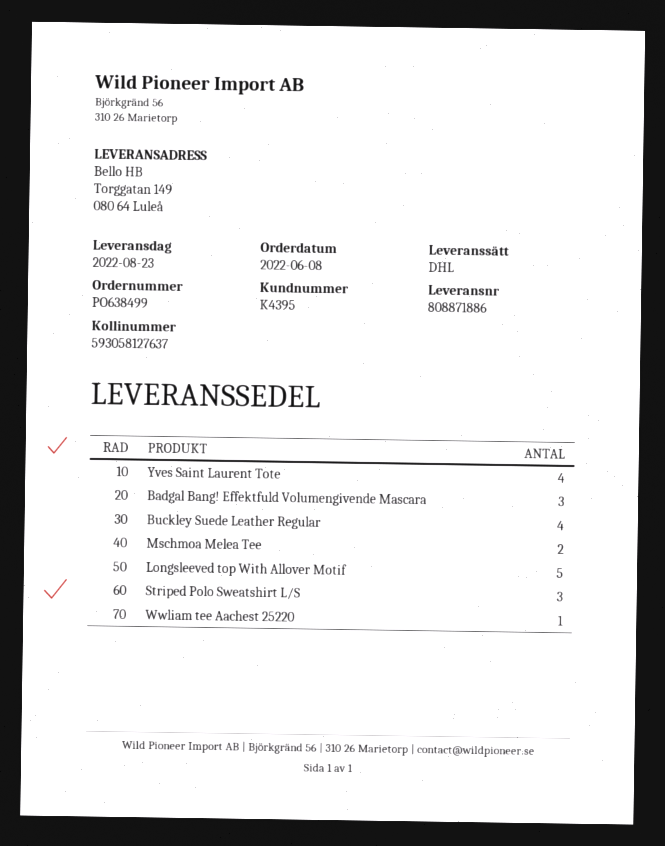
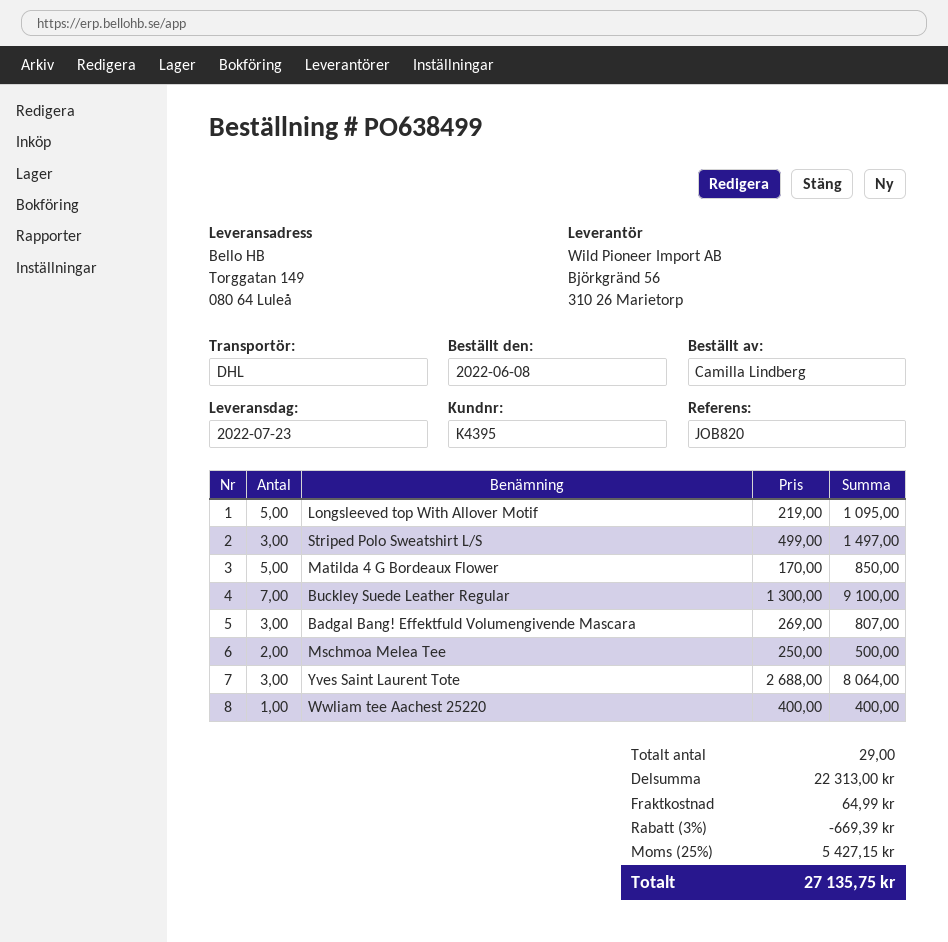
delivery date: 2022-08-23 -> 2022-07-23
Yves Saint Laurent Tote: 4 -> 3
Buckley Suede Leather Regular: 4 -> 7
Matilda 4 G Bordeaux Flower: none -> 5

